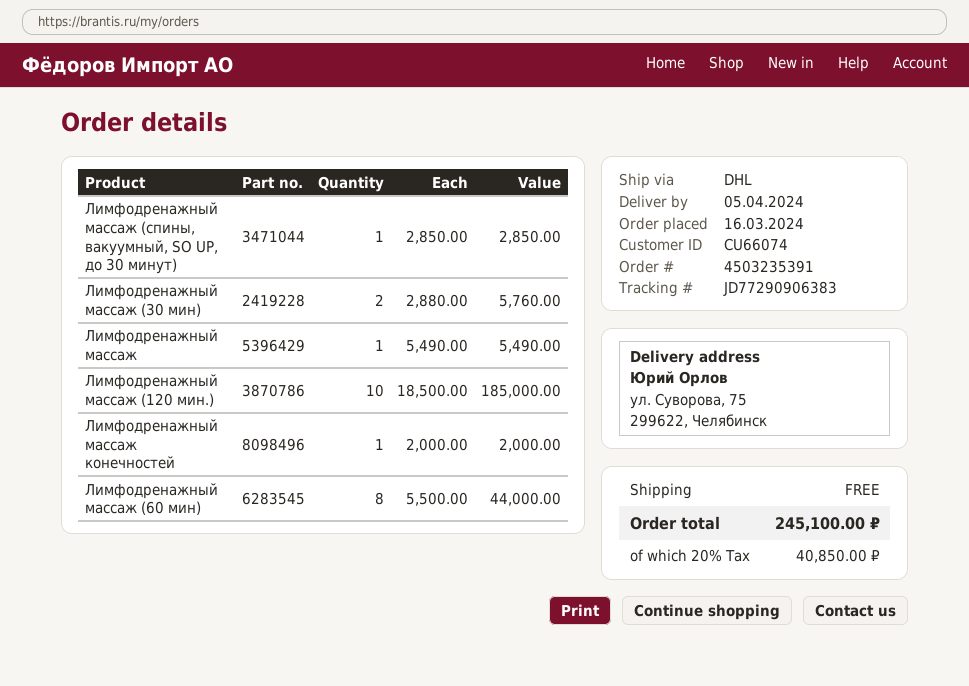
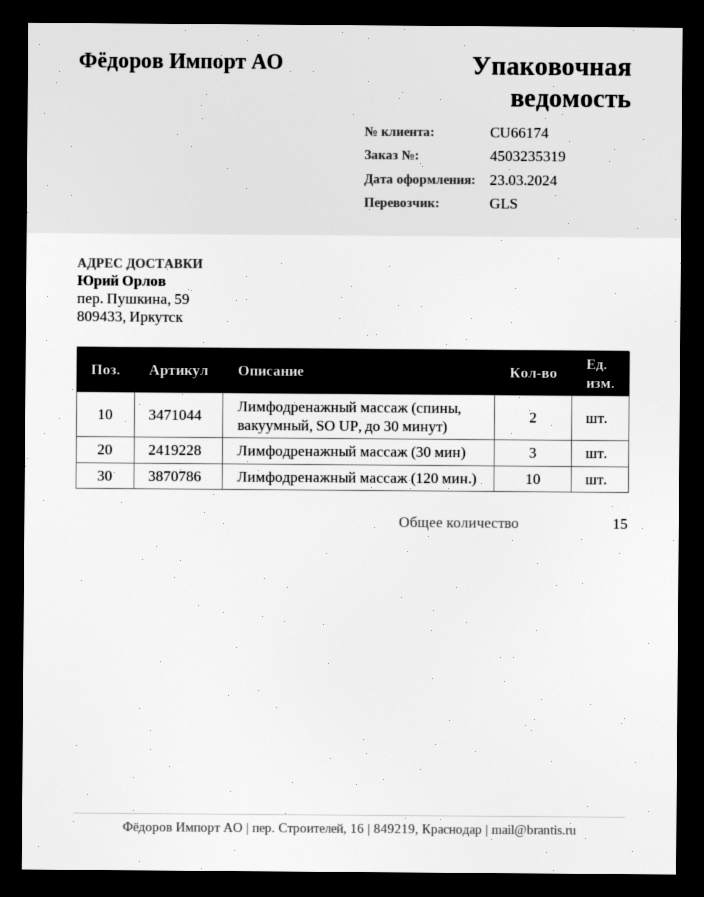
order number: 4503235391 -> 4503235319
order date: 2024-03-16 -> 2024-03-23
customer number: CU66074 -> CU66174
shipping method: DHL -> GLS
ship to: ул. Суворова, 75, 299622, Челябинск -> пер. Пушкина, 59, 809433, Иркутск
Лимфодренажный массаж (спины, вакуумный, SO UP, до 30 минут): 1 -> 2
Лимфодренажный массаж (30 мин): 2 -> 3
Лимфодренажный массаж: 1 -> none
Лимфодренажный массаж конечностей: 1 -> none
Лимфодренажный массаж (60 мин): 8 -> none

